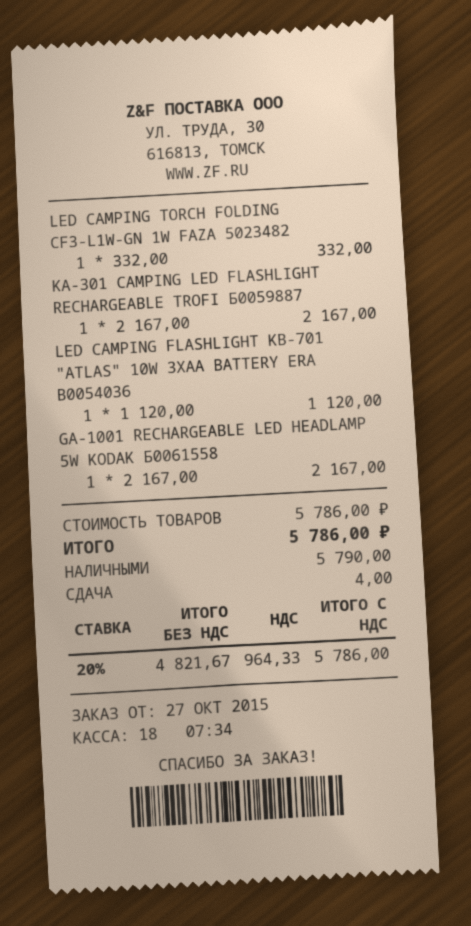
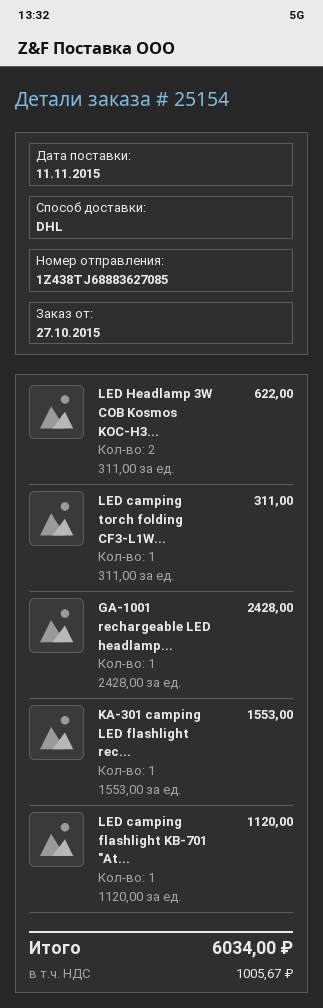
LED CAMPING TORCH FOLDING CF3-L1W-GN 1W FAZA 5023482: 1 x 332.00 = 332.00 -> 1 x 311.00 = 311.00
KA-301 CAMPING LED FLASHLIGHT RECHARGEABLE TROFI Б0059887: 1 x 2167.00 = 2167.00 -> 1 x 1553.00 = 1553.00
GA-1001 RECHARGEABLE LED HEADLAMP 5W KODAK Б0061558: 1 x 2167.00 = 2167.00 -> 1 x 2428.00 = 2428.00
LED Headlamp 3W COB Kosmos KOC-H3...: none -> 2 x 311.00 = 622.00
tax: 964.33 -> 1005.67
total: 5786.00 -> 6034.00

